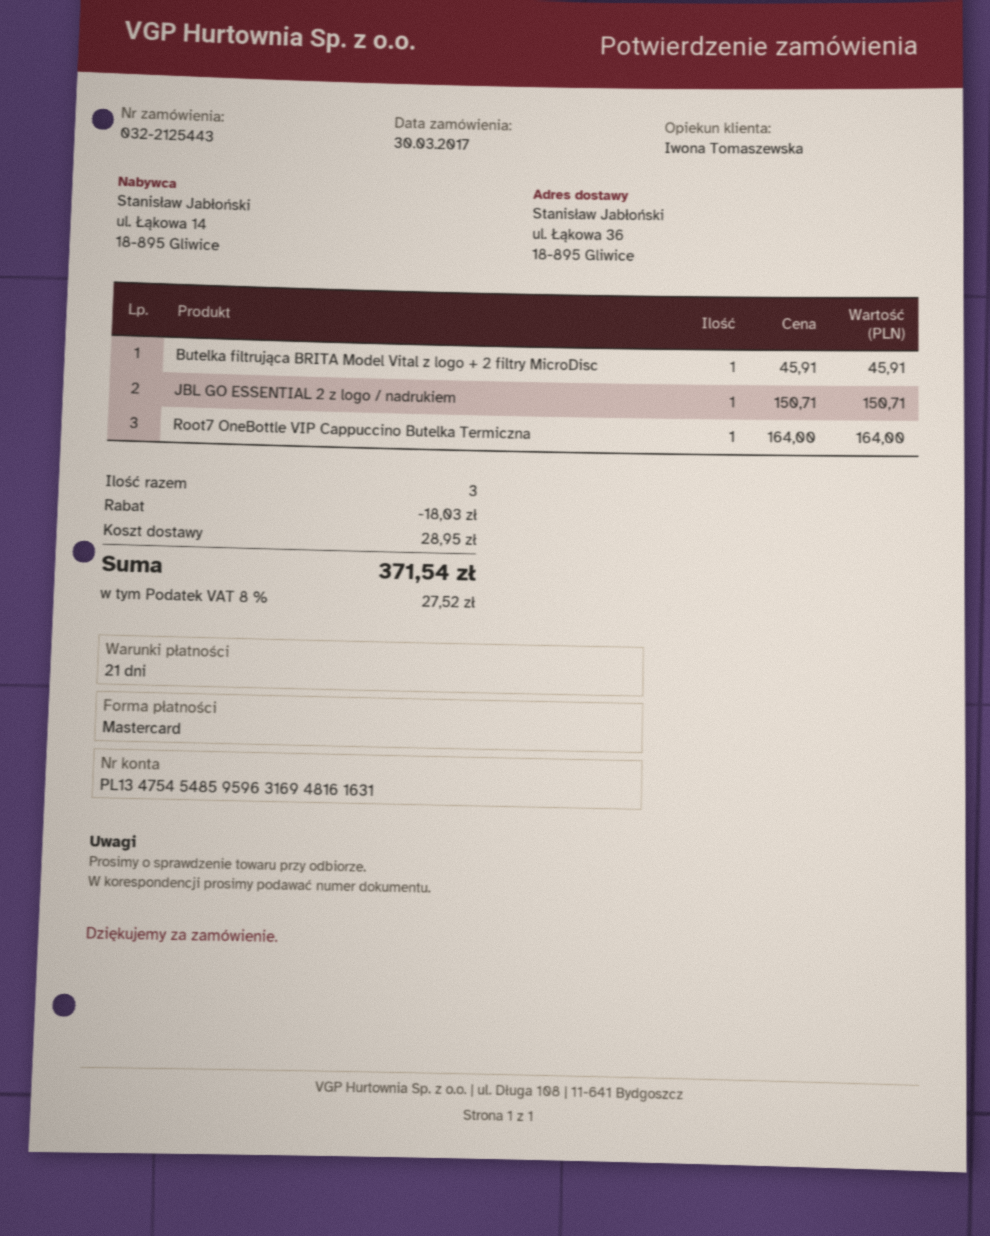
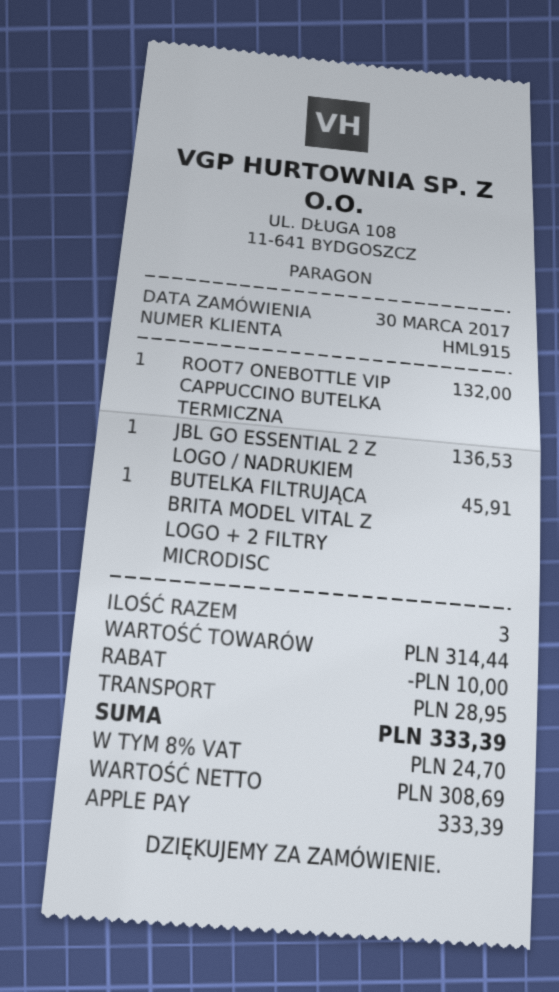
payment method: Mastercard -> Apple Pay
JBL GO ESSENTIAL 2 z logo / nadrukiem: 1 x 150.71 = 150.71 -> 1 x 136.53 = 136.53
Root7 OneBottle VIP Cappuccino Butelka Termiczna: 1 x 164.00 = 164.00 -> 1 x 132.00 = 132.00
discount: 18.03 -> 10.00
tax: 8% = 27.52 -> 8% = 24.70
total: 371.54 -> 333.39

